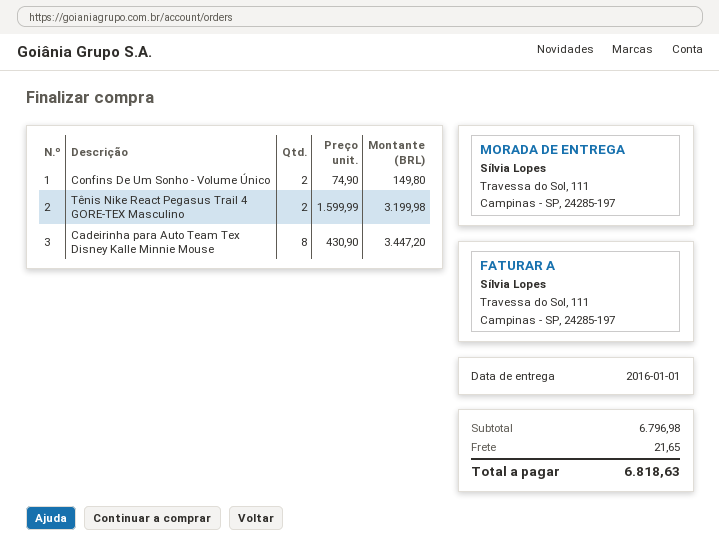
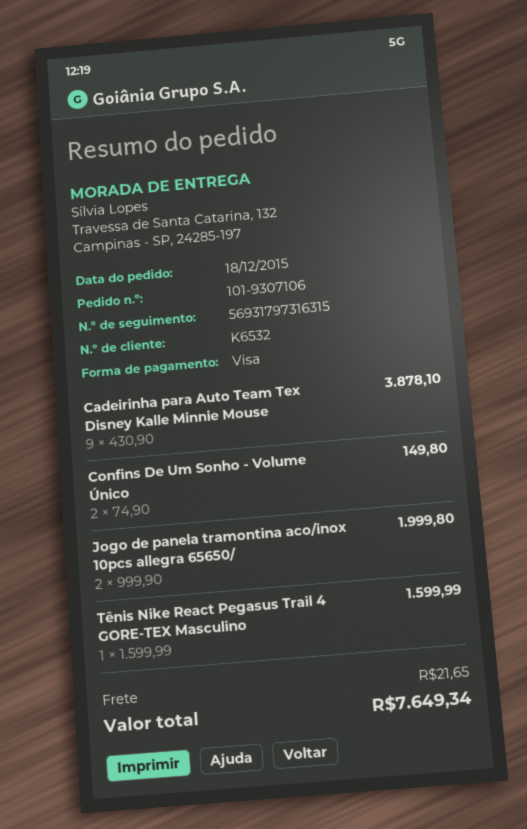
ship to: Travessa do Sol, 111, Campinas - SP, 24285-197 -> Travessa de Santa Catarina, 132, Campinas - SP, 24285-197
Tênis Nike React Pegasus Trail 4 GORE-TEX Masculino: 2 x 1599.99 = 3199.98 -> 1 x 1599.99 = 1599.99
Cadeirinha para Auto Team Tex Disney Kalle Minnie Mouse: 8 x 430.90 = 3447.20 -> 9 x 430.90 = 3878.10
Jogo de panela tramontina aco/inox 10pcs allegra 65650/: none -> 2 x 999.90 = 1999.80
total: 6818.63 -> 7649.34

